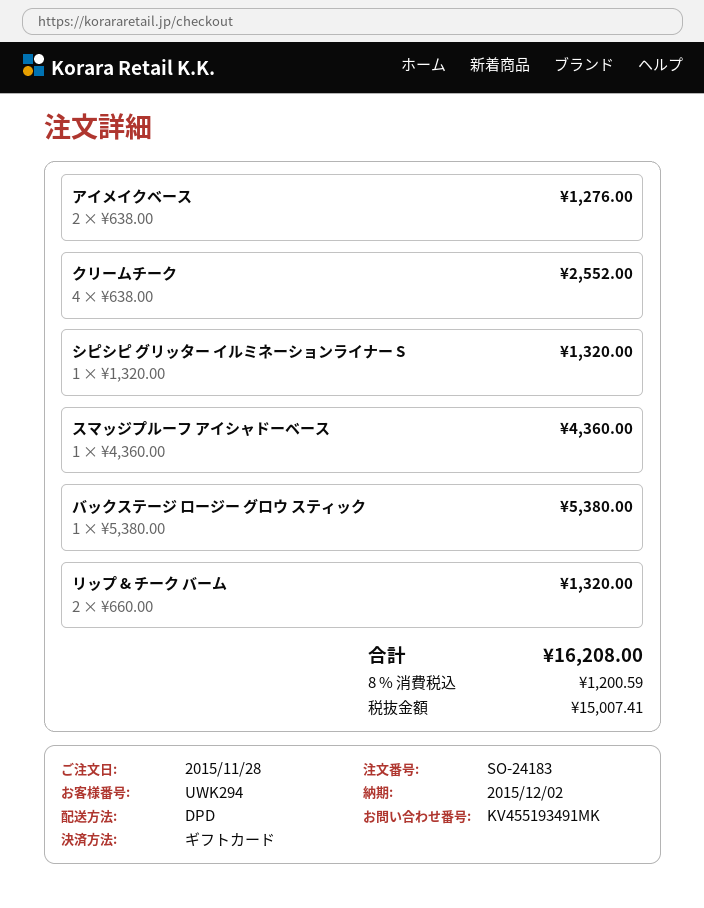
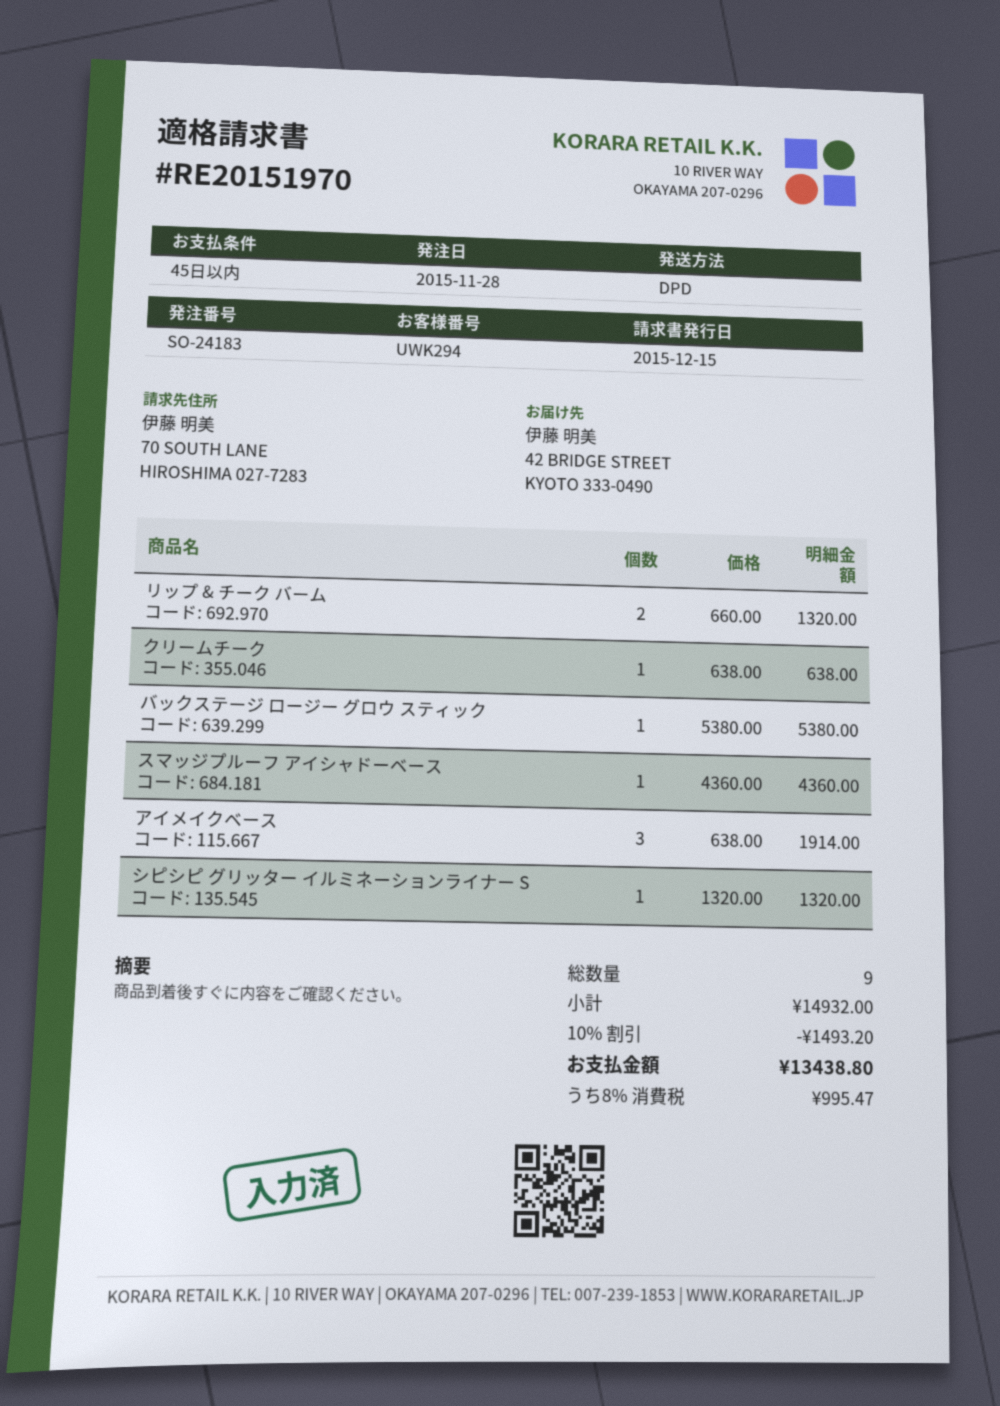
アイメイクベース: 2 x 638.00 = 1276.00 -> 3 x 638.00 = 1914.00
クリームチーク: 4 x 638.00 = 2552.00 -> 1 x 638.00 = 638.00
discount: none -> 10% = 1493.20
tax: 8% = 1200.59 -> 8% = 995.47
total: 16208.00 -> 13438.80

